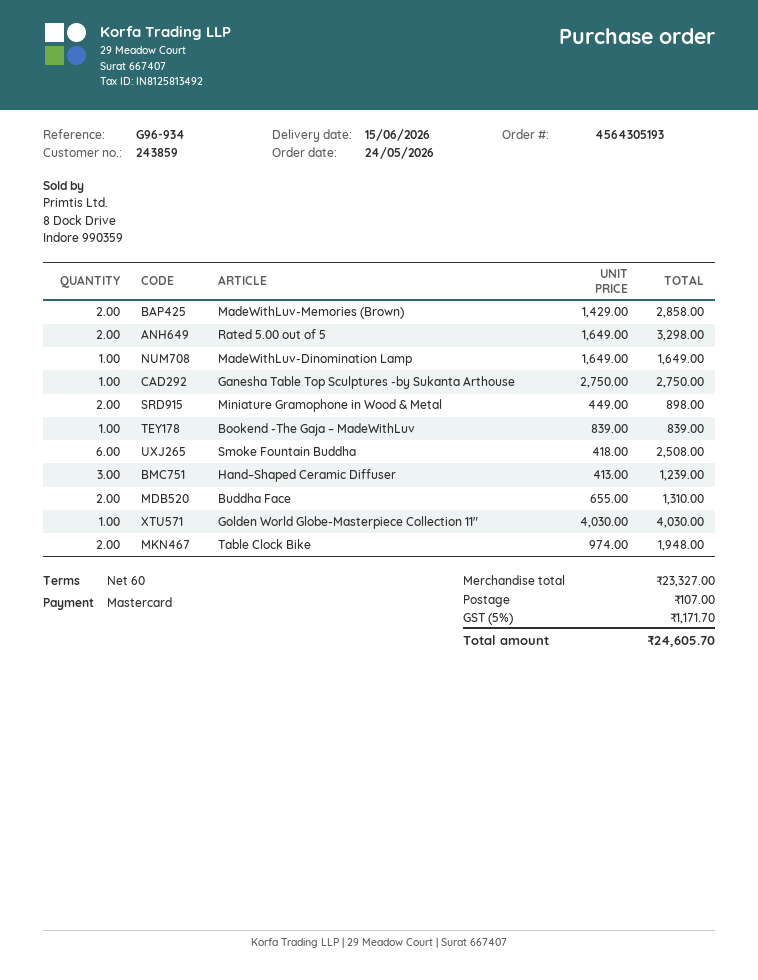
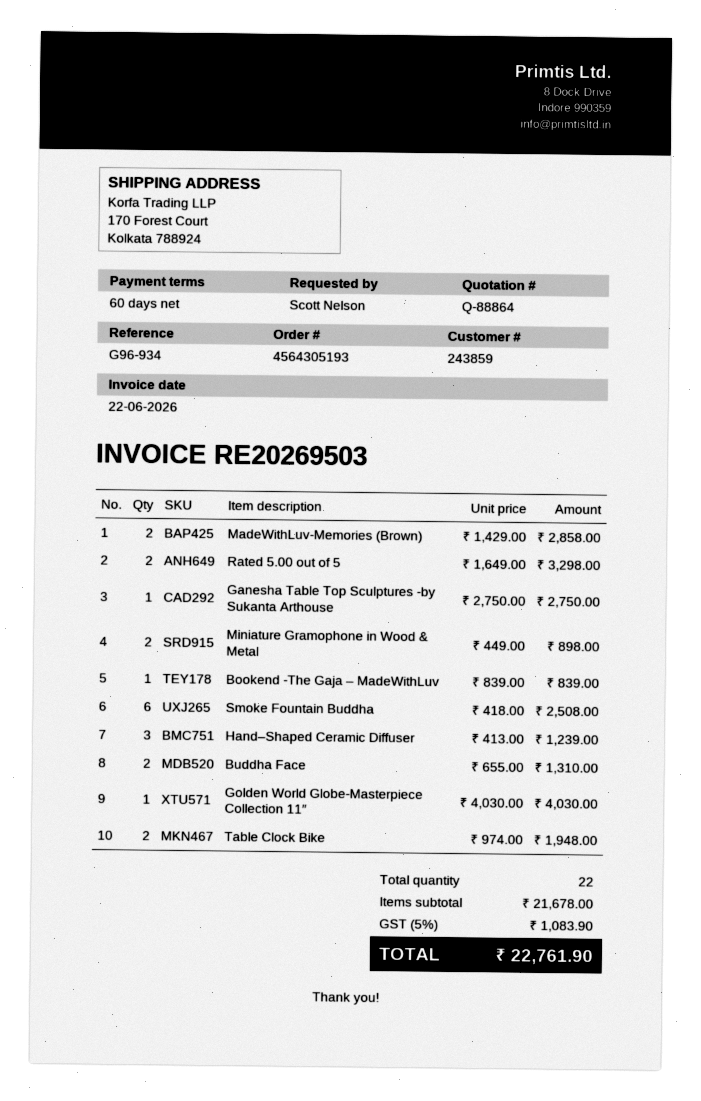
MadeWithLuv-Dinomination Lamp: 1 x 1649.00 = 1649.00 -> none
subtotal: 23327.00 -> 21678.00
shipping: 107.00 -> none
tax: 5% = 1171.70 -> 5% = 1083.90
total: 24605.70 -> 22761.90

